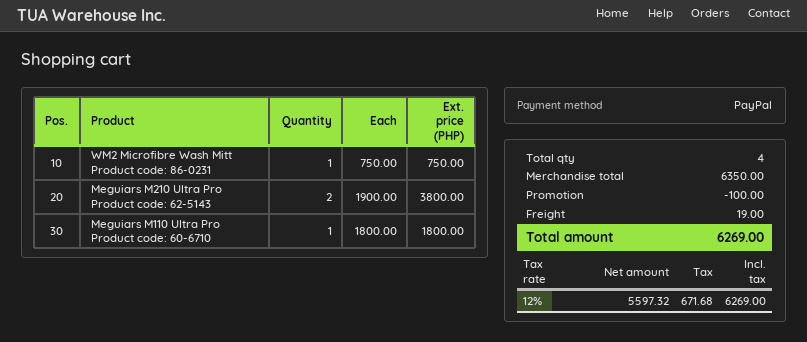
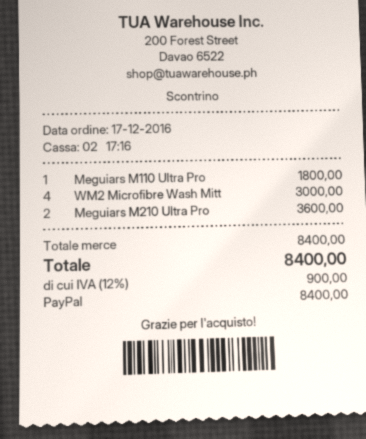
WM2 Microfibre Wash Mitt: 1 for 750.00 -> 4 for 3000.00
Meguiars M210 Ultra Pro: 2 for 3800.00 -> 2 for 3600.00
subtotal: 6350.00 -> 8400.00
discount: 100.00 -> none
shipping: 19.00 -> none
tax: 12% = 671.68 -> 12% = 900.00
total: 6269.00 -> 8400.00

